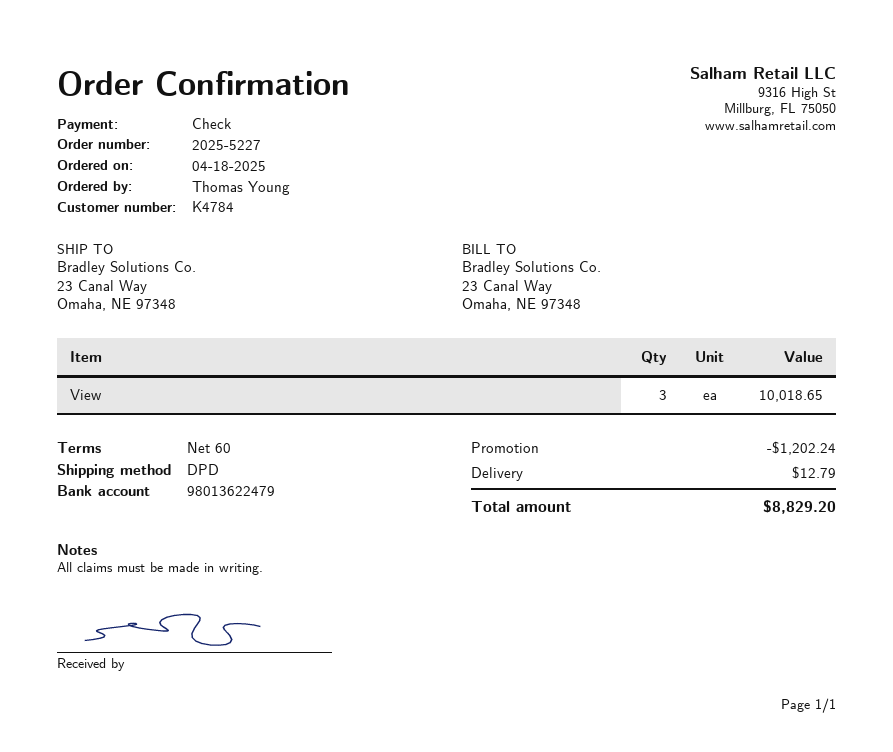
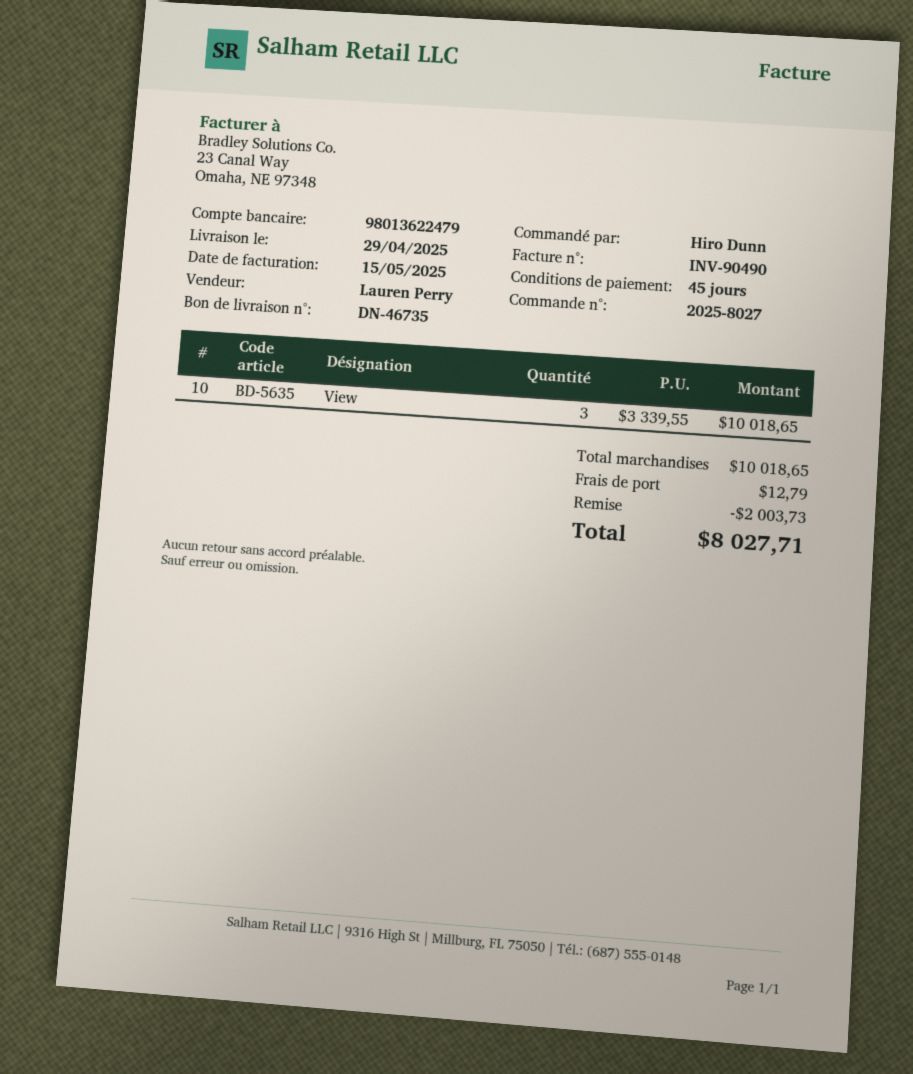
order number: 2025-5227 -> 2025-8027
payment terms: 60 days -> 45 days
ordered by: Thomas Young -> Hiro Dunn
discount: 1202.24 -> 2003.73
total: 8829.20 -> 8027.71

